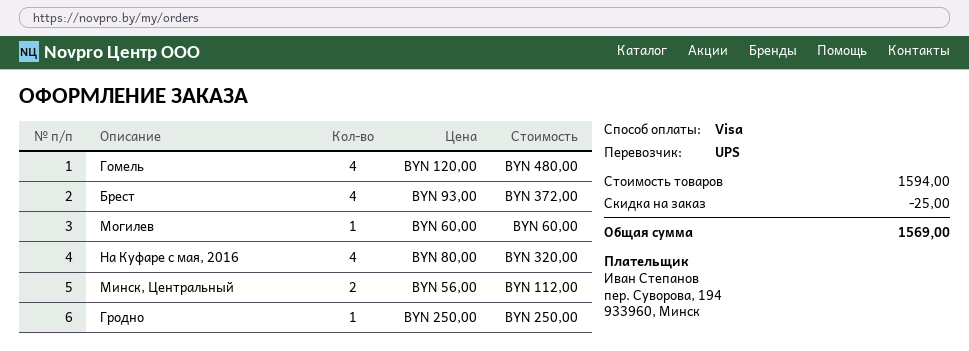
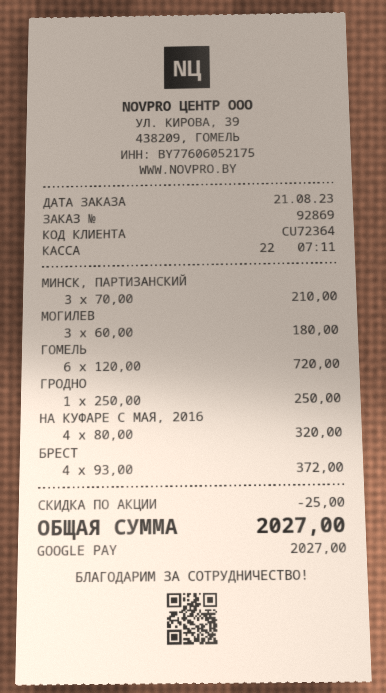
payment method: Visa -> Google Pay
Гомель: 4 x 120.00 = 480.00 -> 6 x 120.00 = 720.00
Могилев: 1 x 60.00 = 60.00 -> 3 x 60.00 = 180.00
Минск, Центральный: 2 x 56.00 = 112.00 -> none
МИНСК, ПАРТИЗАНСКИЙ: none -> 3 x 70.00 = 210.00
total: 1569.00 -> 2027.00

